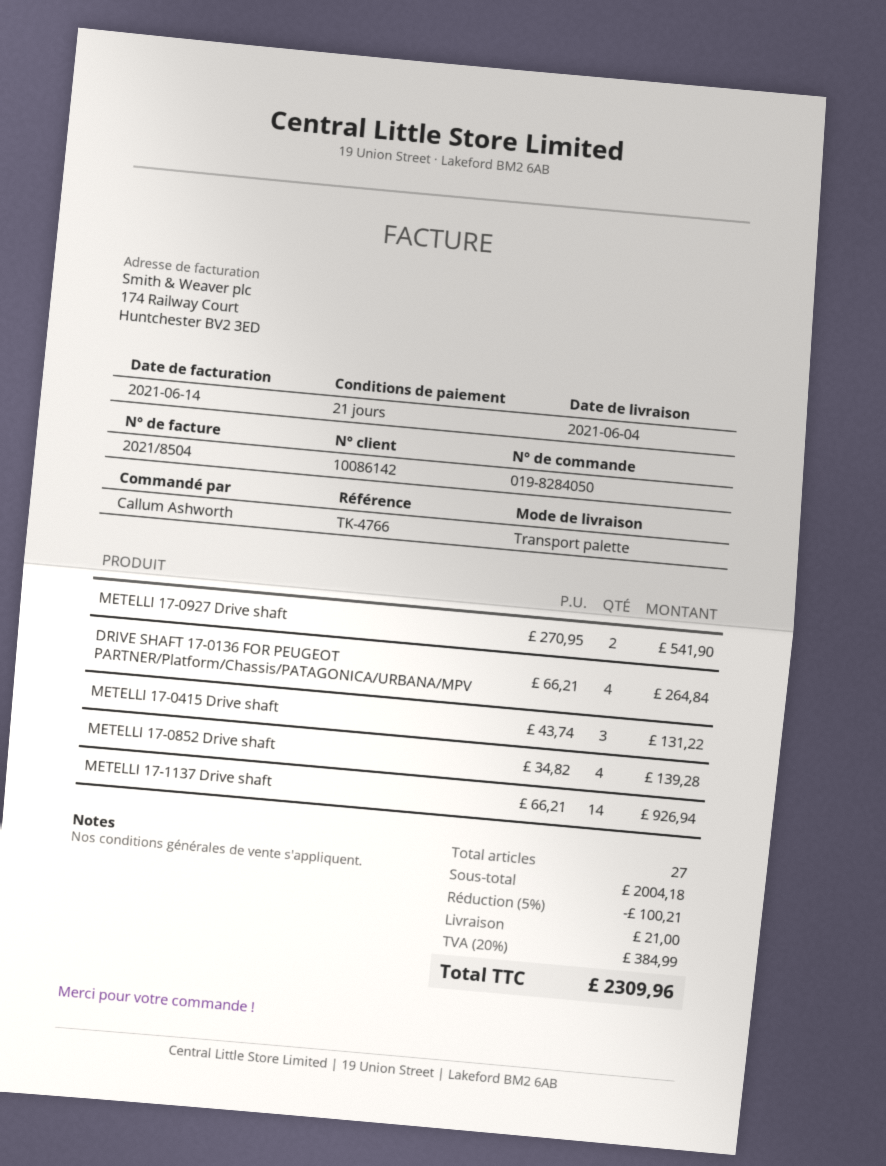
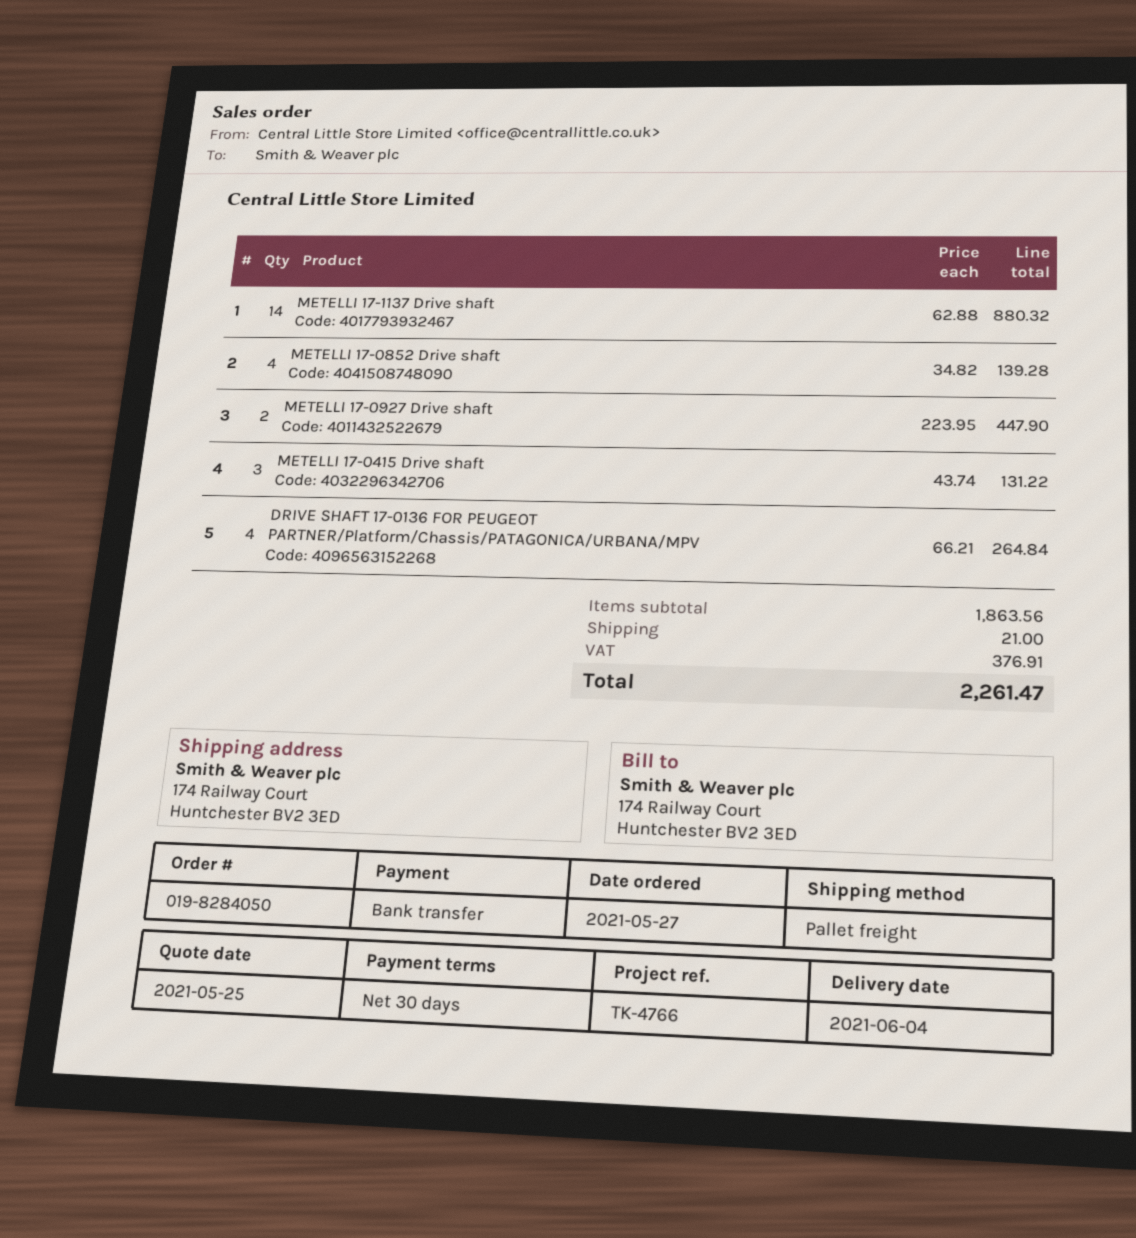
payment terms: 21 days -> 30 days
METELLI 17-0927 Drive shaft: 2 x 270.95 = 541.90 -> 2 x 223.95 = 447.90
METELLI 17-1137 Drive shaft: 14 x 66.21 = 926.94 -> 14 x 62.88 = 880.32
subtotal: 2004.18 -> 1863.56
discount: 5% = 100.21 -> none
tax: 384.99 -> 376.91
total: 2309.96 -> 2261.47

